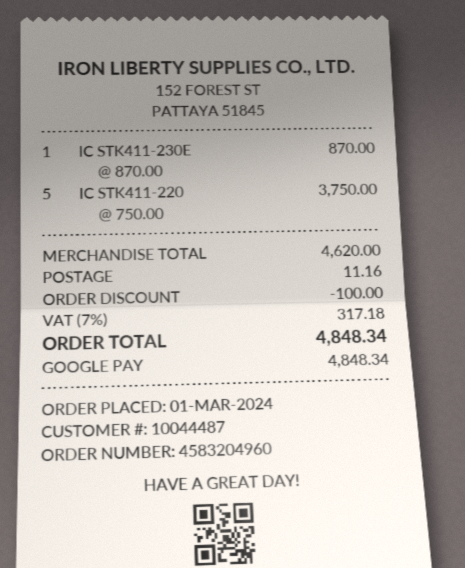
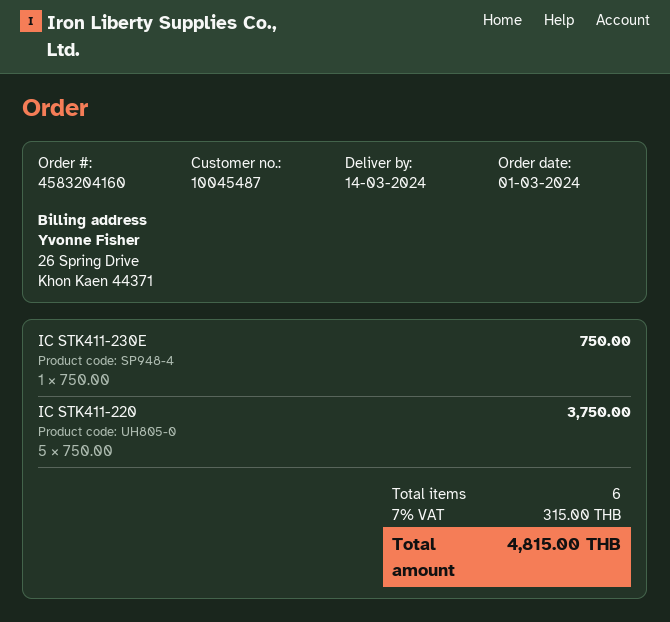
order number: 4583204960 -> 4583204160
customer number: 10044487 -> 10045487
IC STK411-230E: 1 x 870.00 = 870.00 -> 1 x 750.00 = 750.00
discount: 100.00 -> none
shipping: 11.16 -> none
tax: 7% = 317.18 -> 7% = 315.00
total: 4848.34 -> 4815.00

